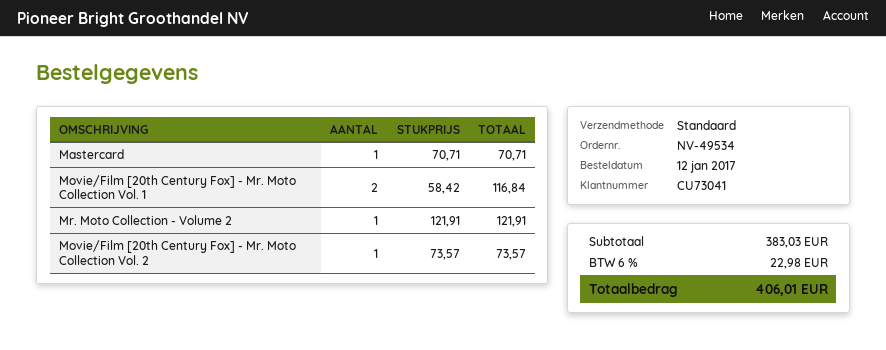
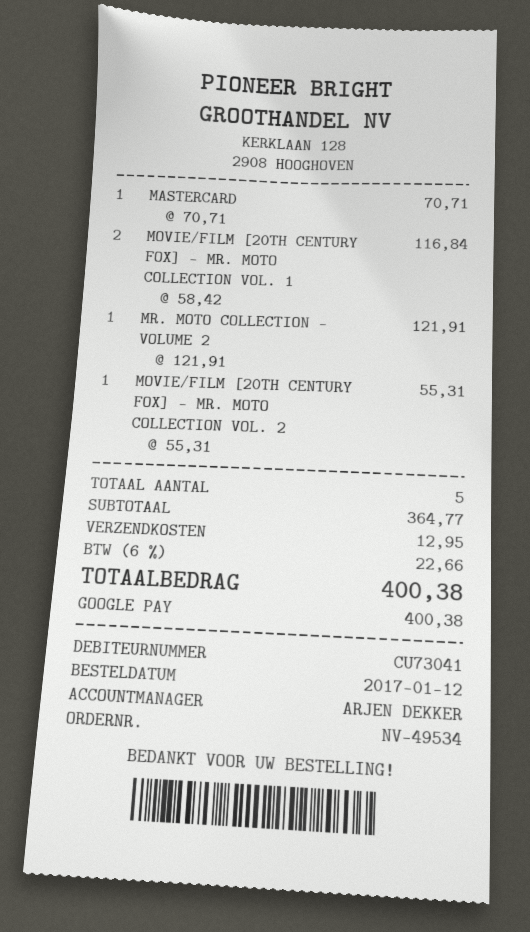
Movie/Film [20th Century Fox] - Mr. Moto Collection Vol. 2: 1 x 73.57 = 73.57 -> 1 x 55.31 = 55.31
subtotal: 383.03 -> 364.77
shipping: none -> 12.95
tax: 6% = 22.98 -> 6% = 22.66
total: 406.01 -> 400.38

